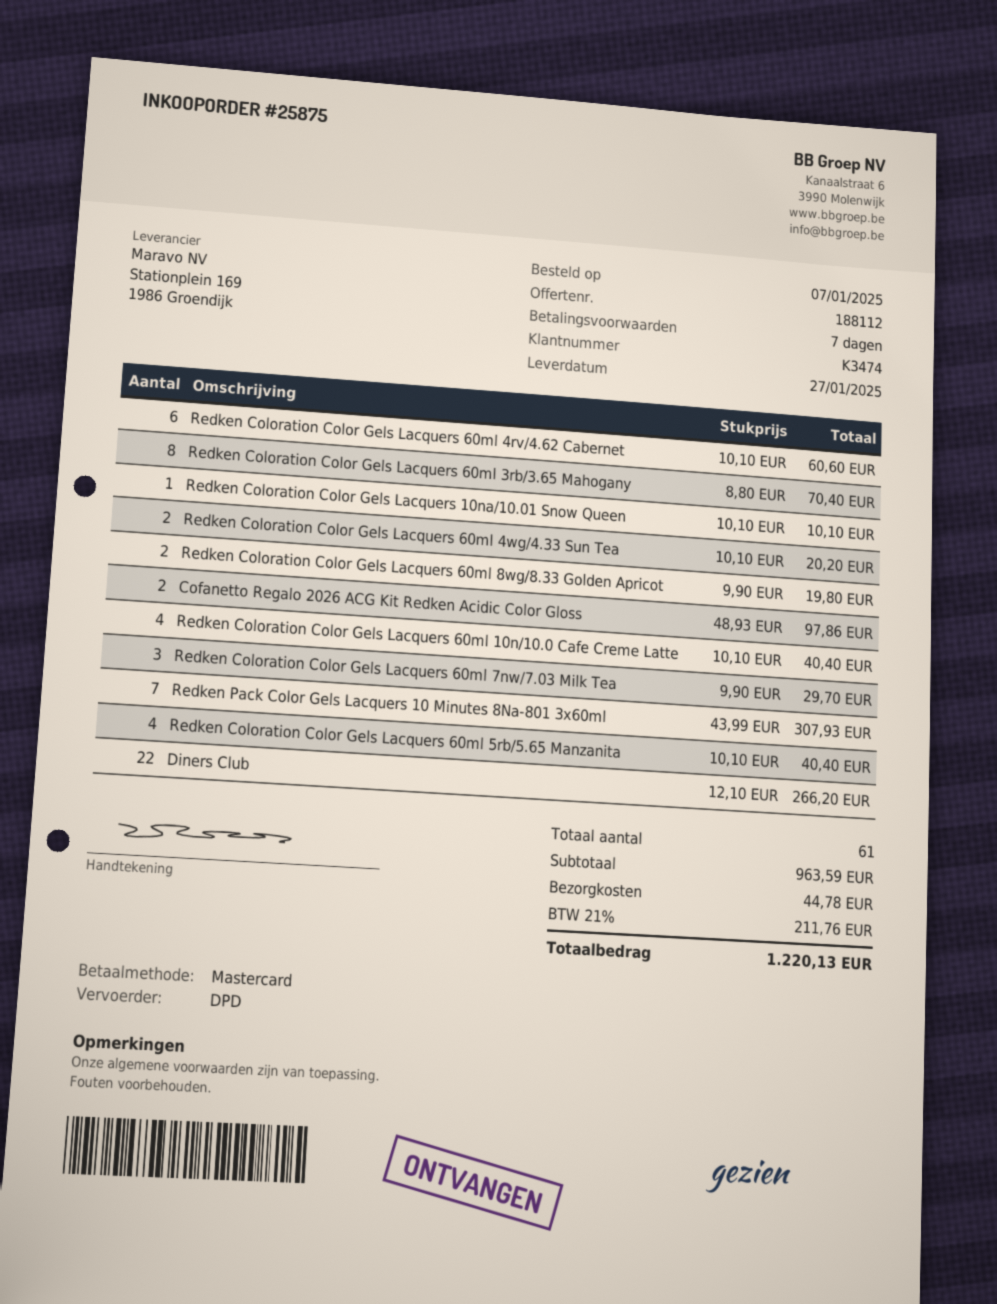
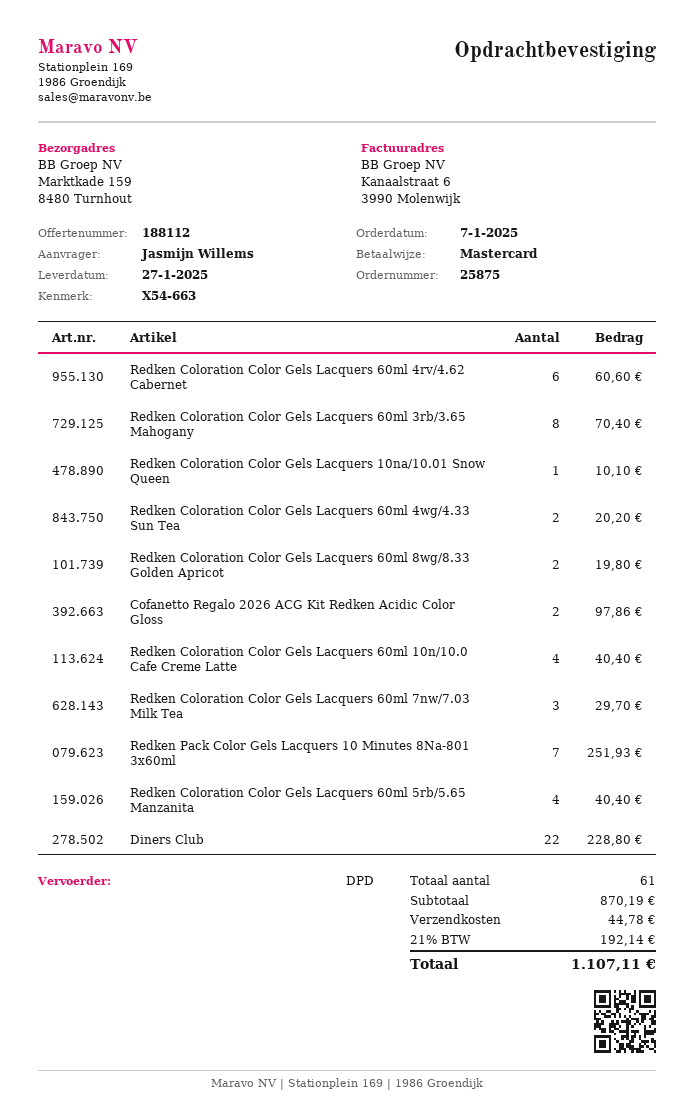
Redken Pack Color Gels Lacquers 10 Minutes 8Na-801 3x60ml: 7 for 307.93 -> 7 for 251.93
Diners Club: 22 for 266.20 -> 22 for 228.80
subtotal: 963.59 -> 870.19
tax: 21% = 211.76 -> 21% = 192.14
total: 1220.13 -> 1107.11

